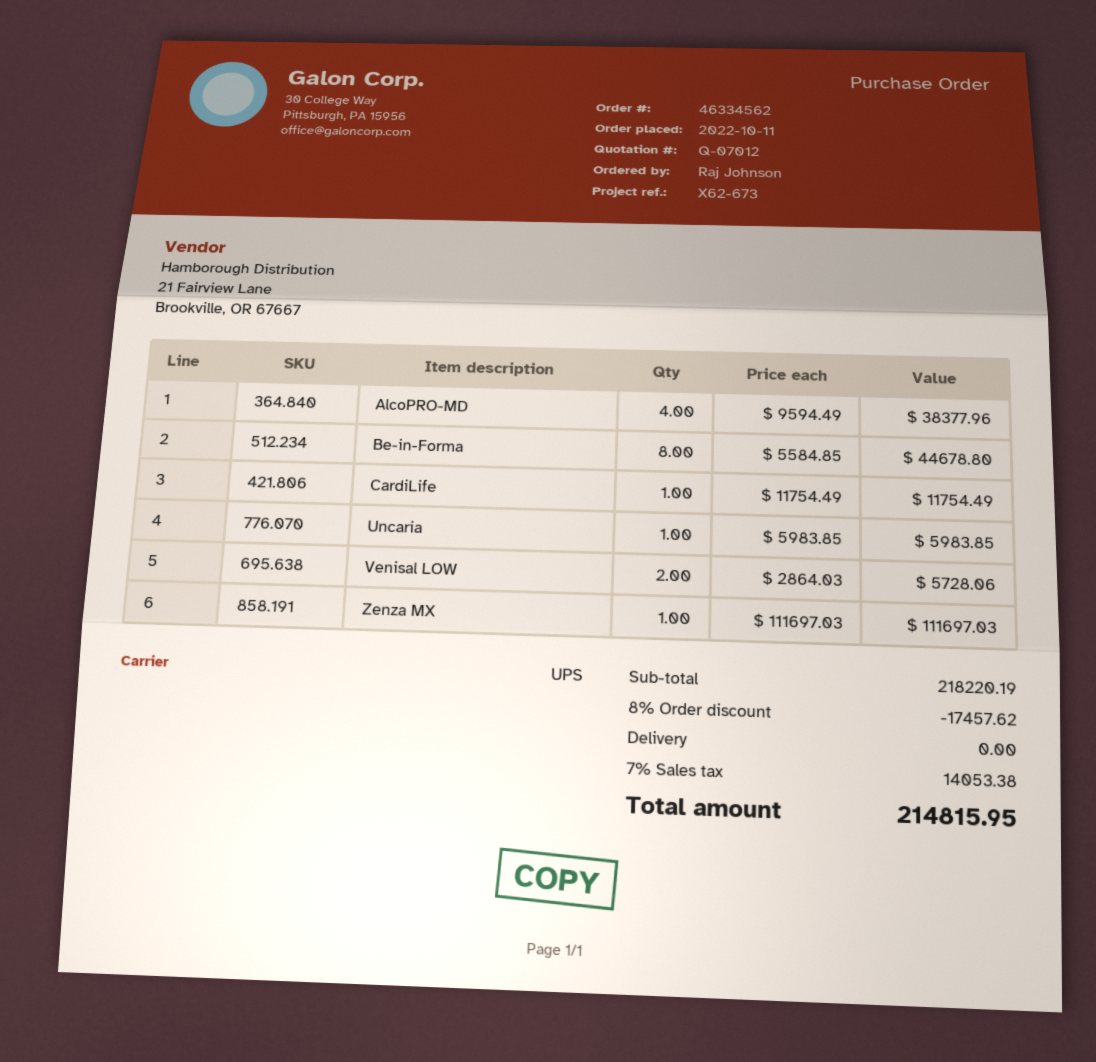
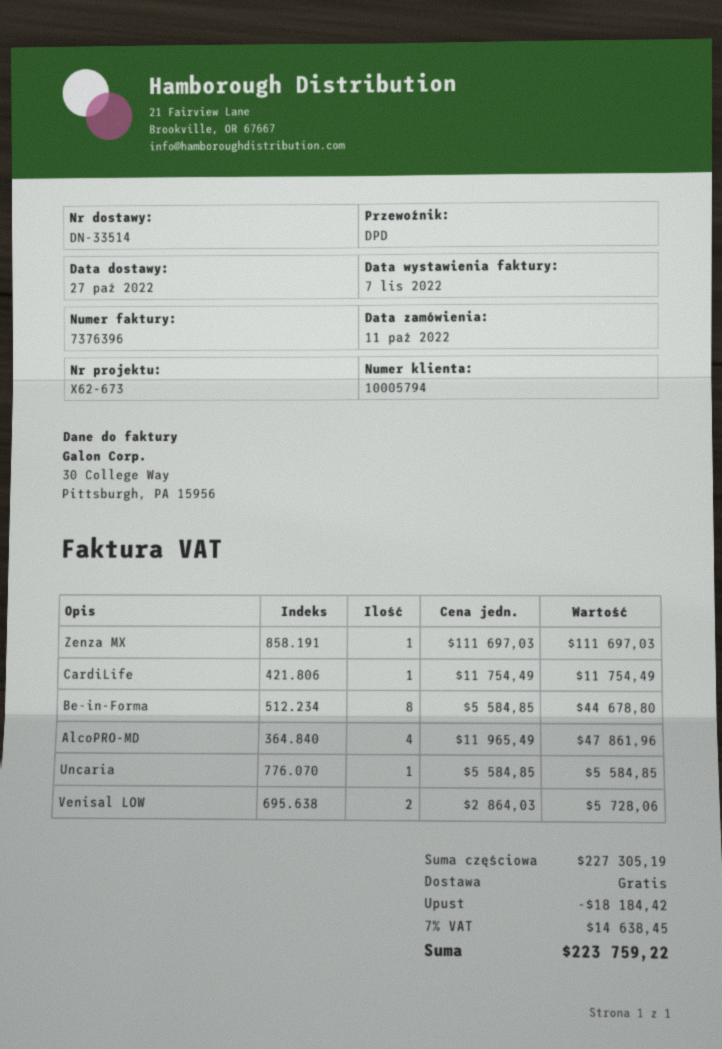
shipping method: UPS -> DPD
AlcoPRO-MD: 4 x 9594.49 = 38377.96 -> 4 x 11965.49 = 47861.96
Uncaria: 1 x 5983.85 = 5983.85 -> 1 x 5584.85 = 5584.85
subtotal: 218220.19 -> 227305.19
discount: 17457.62 -> 18184.42
tax: 7% = 14053.38 -> 7% = 14638.45
total: 214815.95 -> 223759.22

